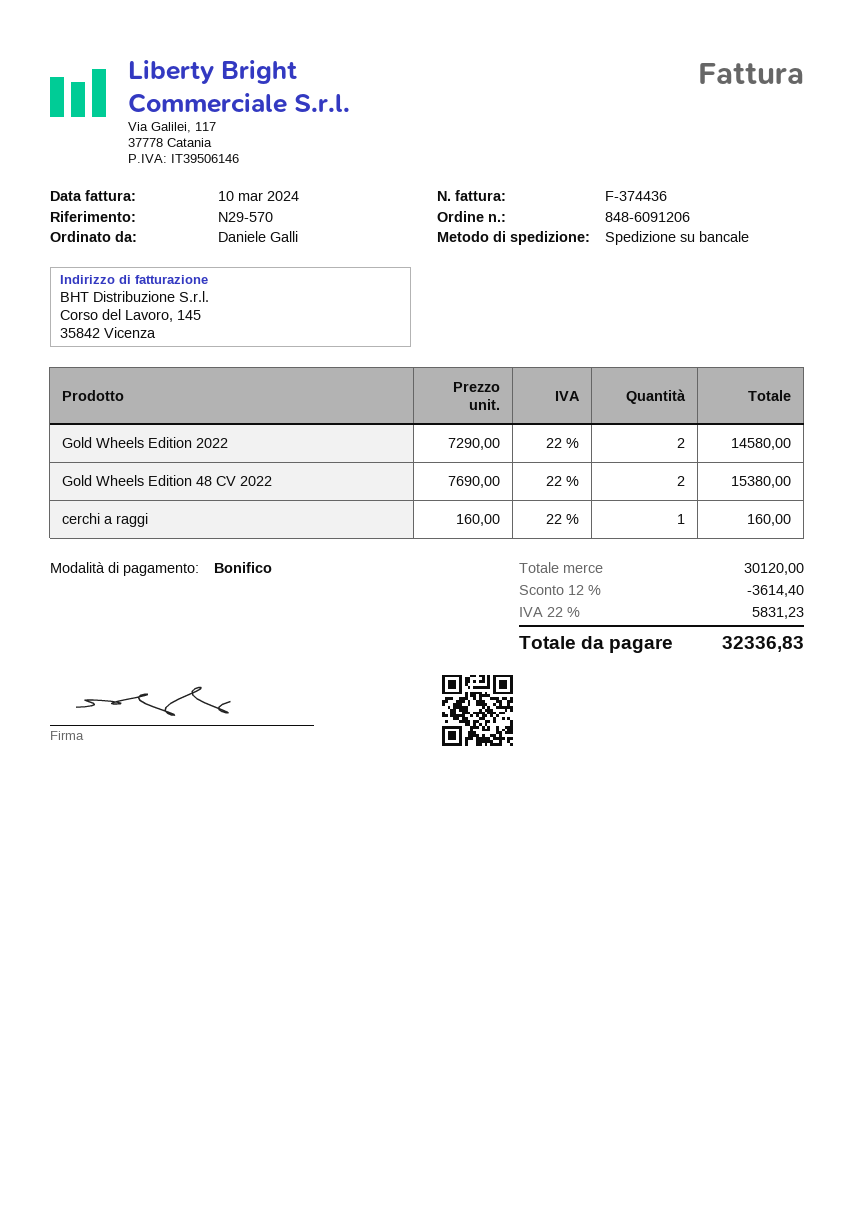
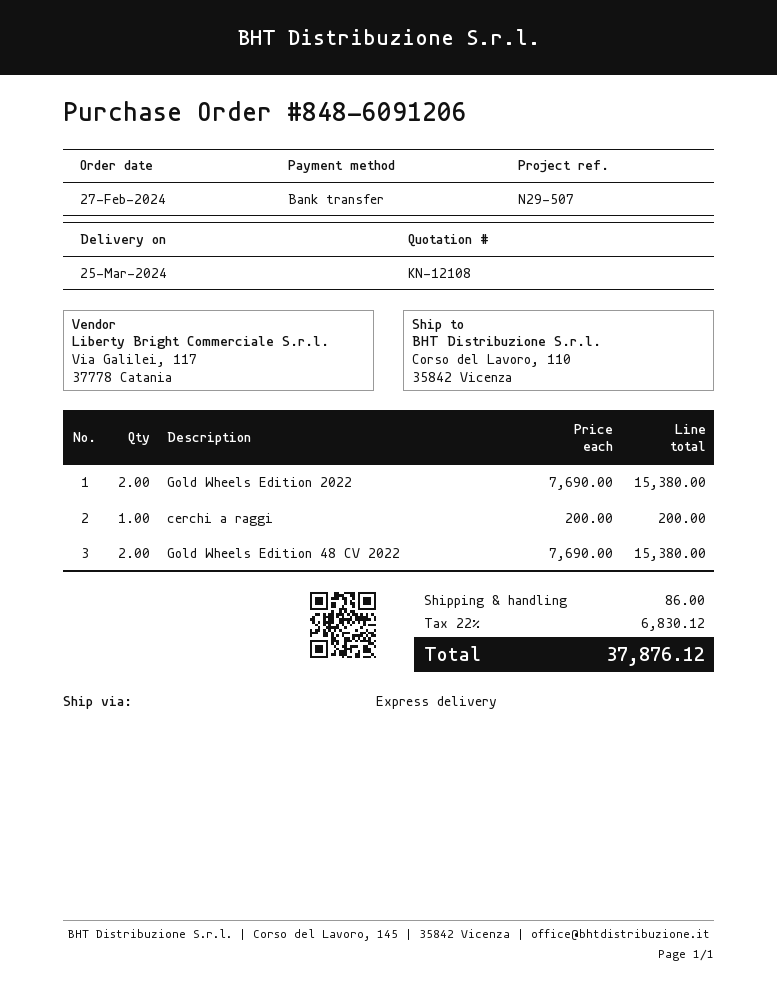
reference: N29-570 -> N29-507
shipping method: pallet freight -> express
Gold Wheels Edition 2022: 2 x 7290.00 = 14580.00 -> 2 x 7690.00 = 15380.00
cerchi a raggi: 1 x 160.00 = 160.00 -> 1 x 200.00 = 200.00
discount: 12% = 3614.40 -> none
shipping: none -> 86.00
tax: 22% = 5831.23 -> 22% = 6830.12
total: 32336.83 -> 37876.12

